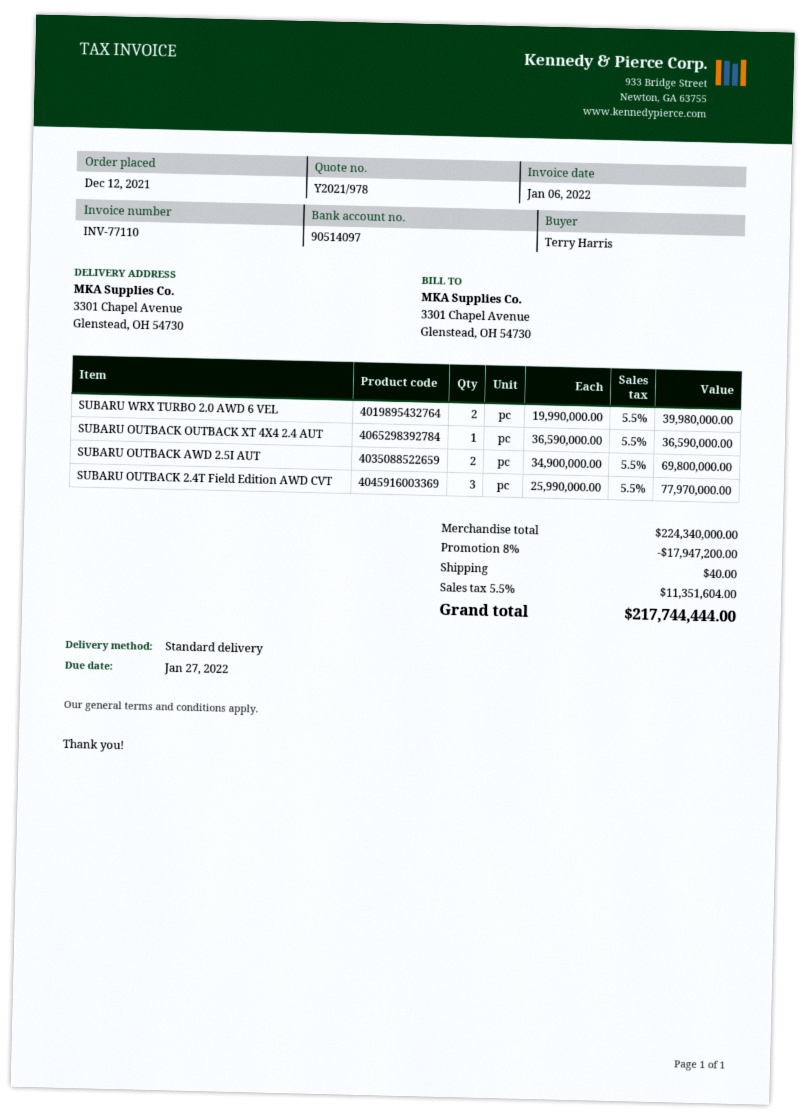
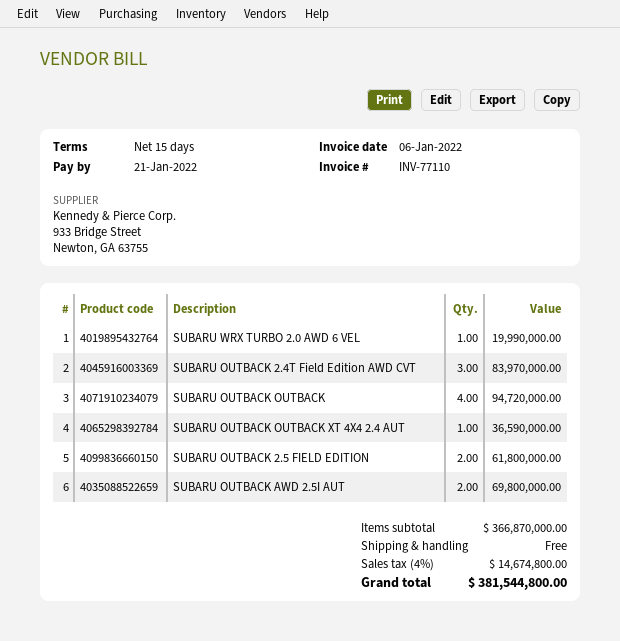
due date: 2022-01-27 -> 2022-01-21
SUBARU WRX TURBO 2.0 AWD 6 VEL: 2 for 39980000.00 -> 1 for 19990000.00
SUBARU OUTBACK 2.4T Field Edition AWD CVT: 3 for 77970000.00 -> 3 for 83970000.00
SUBARU OUTBACK OUTBACK: none -> 4 for 94720000.00
SUBARU OUTBACK 2.5 FIELD EDITION: none -> 2 for 61800000.00
subtotal: 224340000.00 -> 366870000.00
discount: 8% = 17947200.00 -> none
shipping: 40.00 -> 0.00
tax: 5.5% = 11351604.00 -> 4% = 14674800.00
total: 217744444.00 -> 381544800.00

